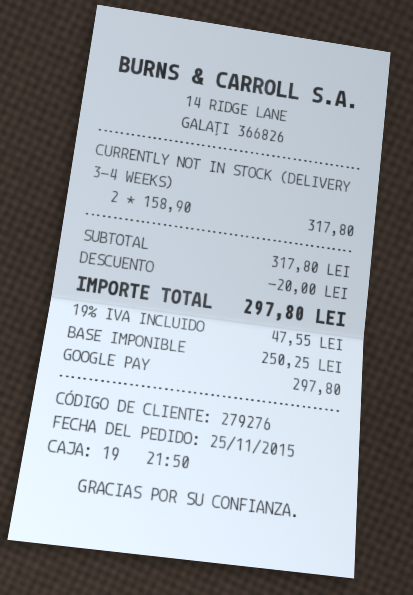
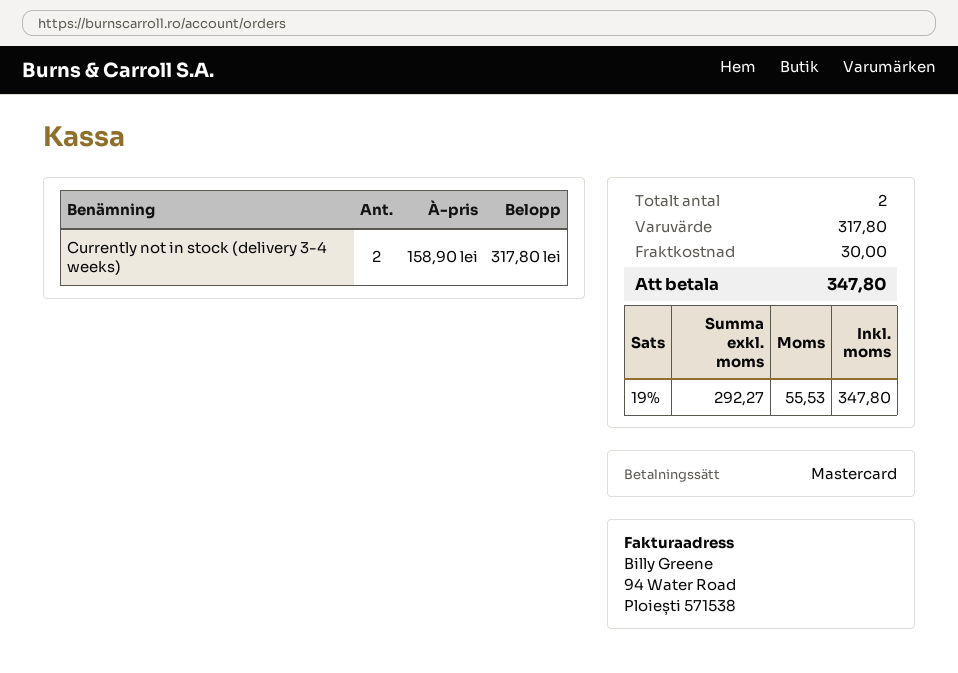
payment method: Google Pay -> Mastercard
discount: 20.00 -> none
shipping: none -> 30.00
net: 250.25 -> 292.27
tax: 19% = 47.55 -> 19% = 55.53
total: 297.80 -> 347.80

